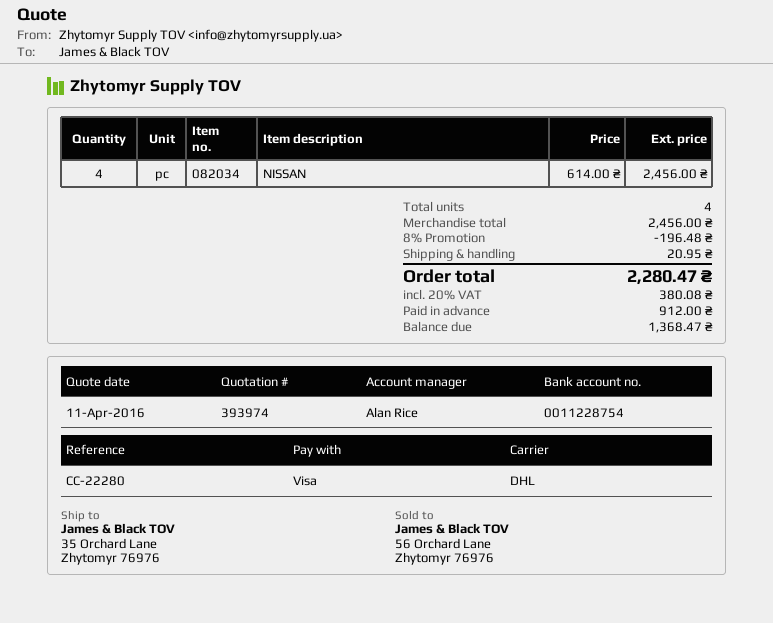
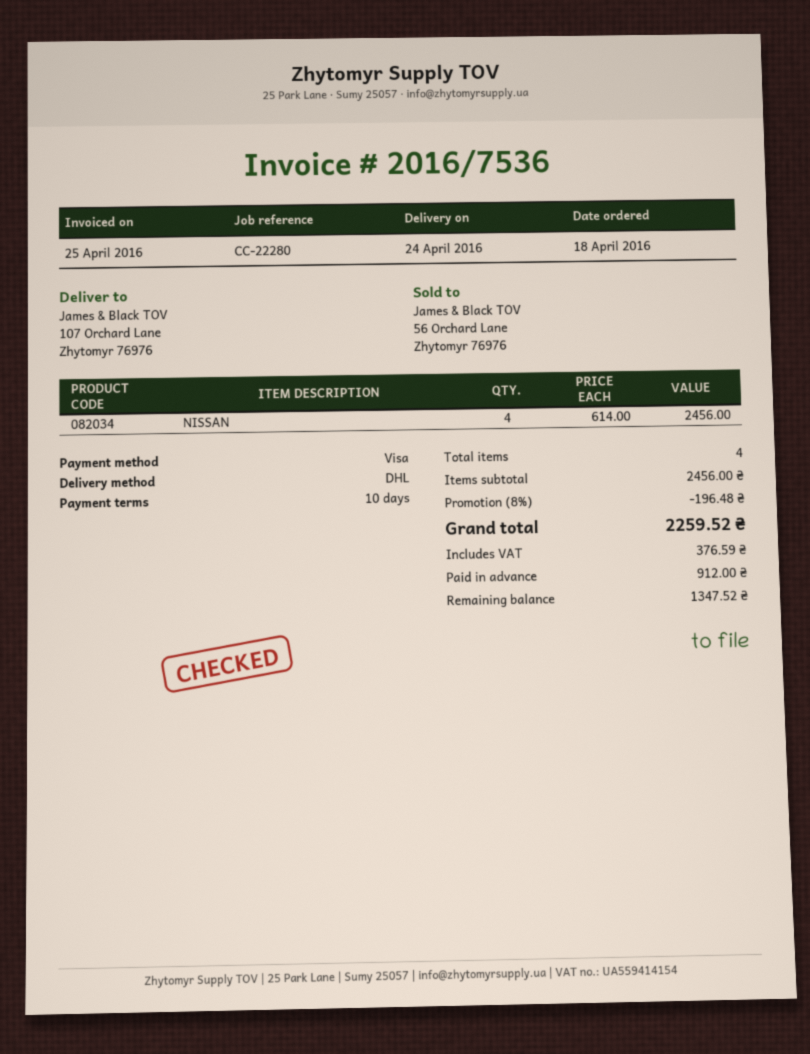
ship to: 35 Orchard Lane, Zhytomyr 76976 -> 107 Orchard Lane, Zhytomyr 76976
shipping: 20.95 -> none
tax: 380.08 -> 376.59
total: 2280.47 -> 2259.52
balance: 1368.47 -> 1347.52

